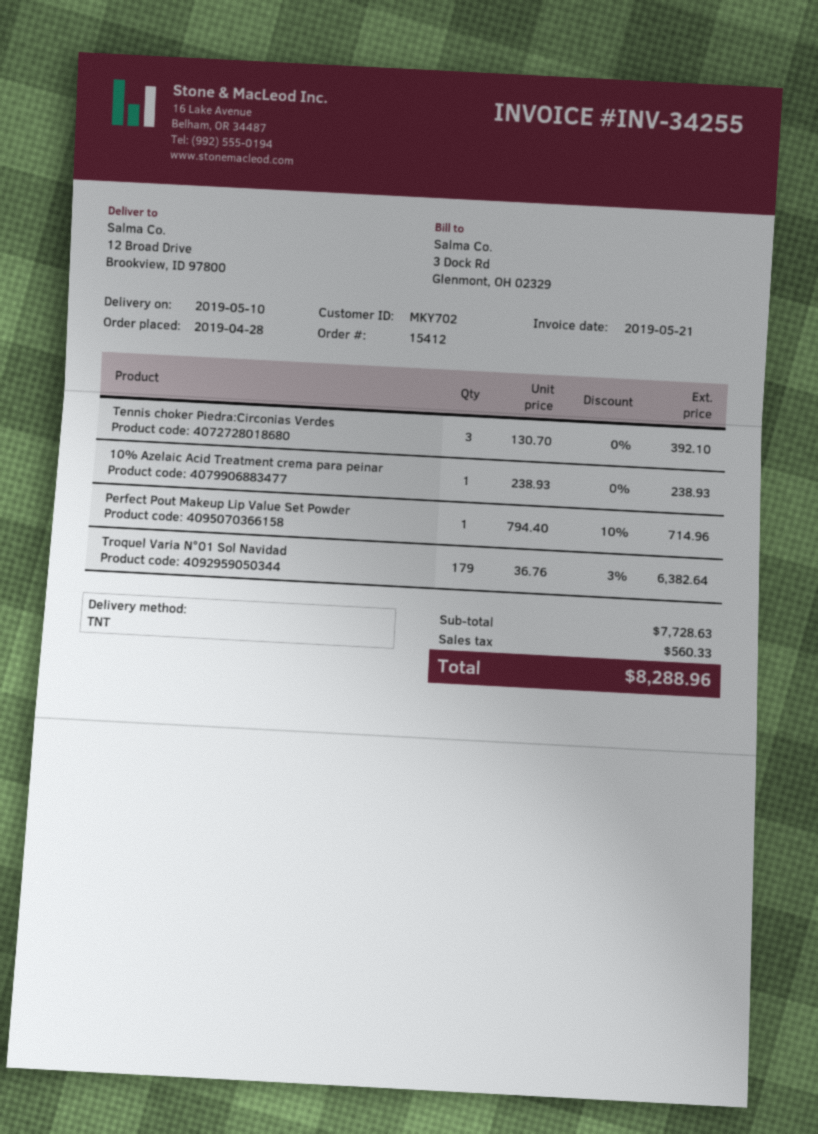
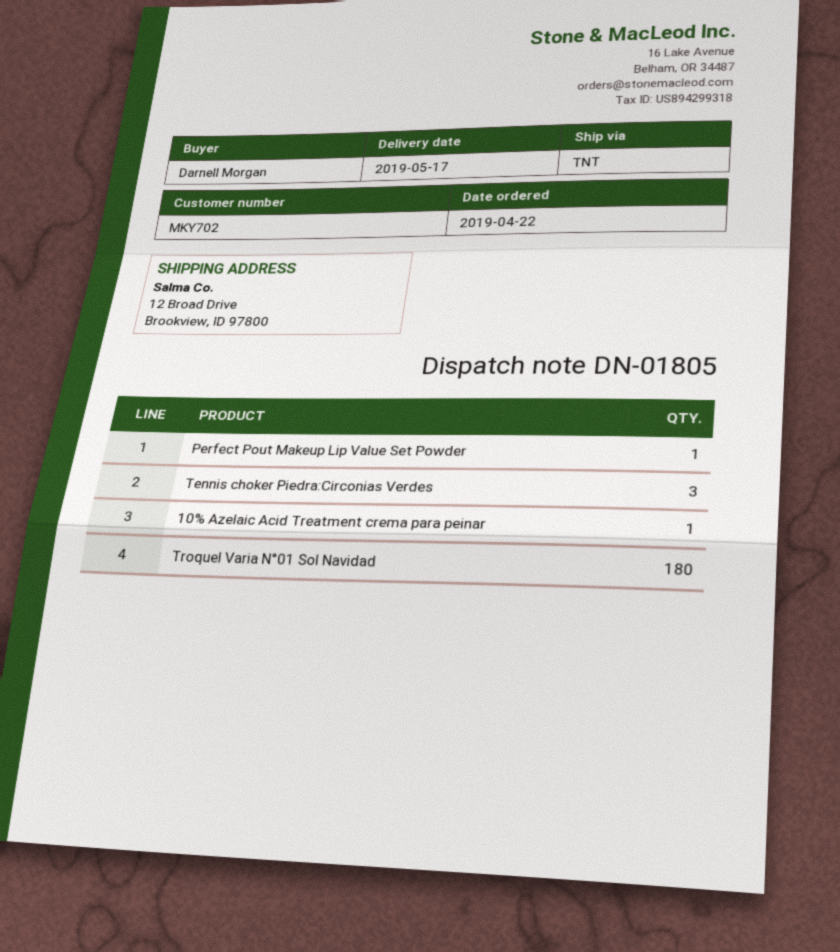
order date: 2019-04-28 -> 2019-04-22
delivery date: 2019-05-10 -> 2019-05-17
Troquel Varia N°01 Sol Navidad: 179 -> 180

